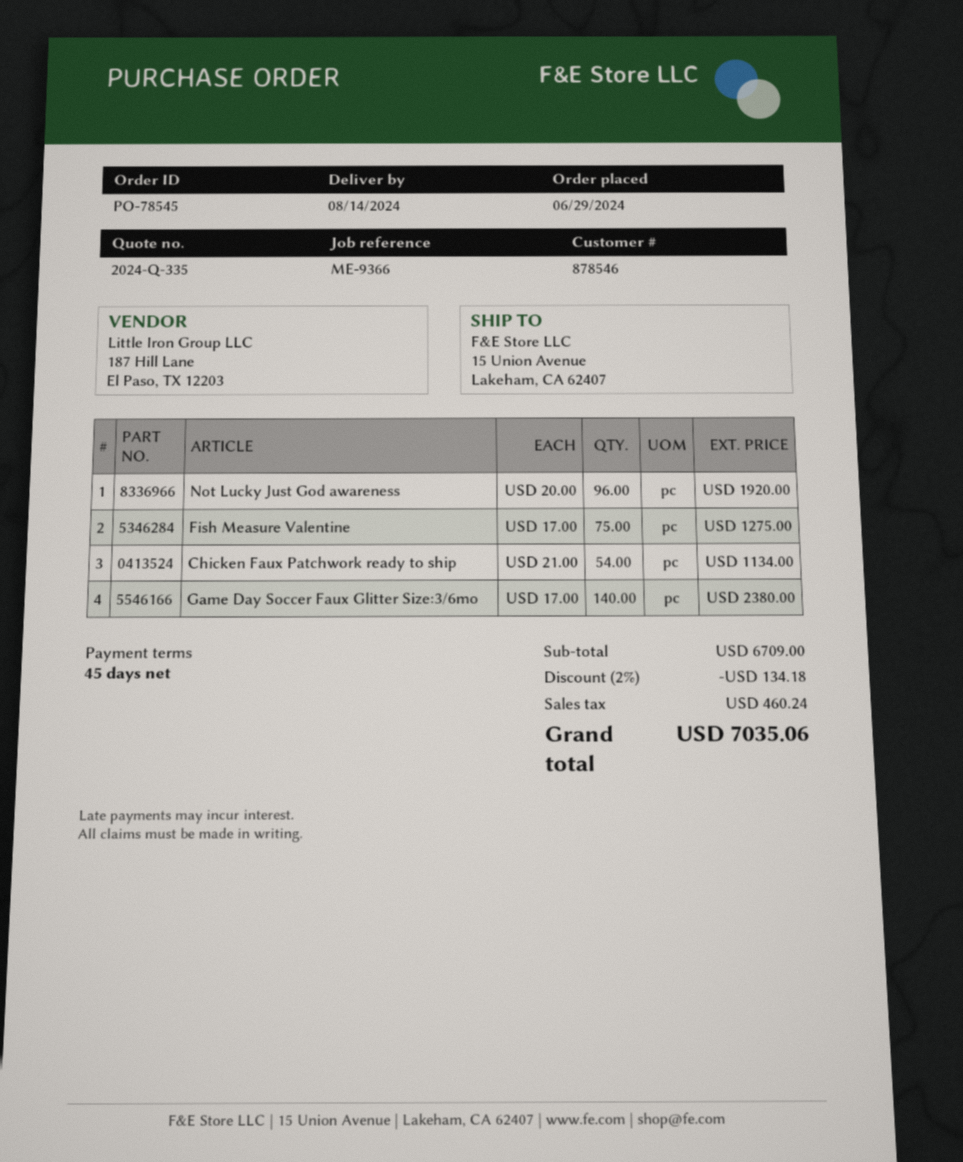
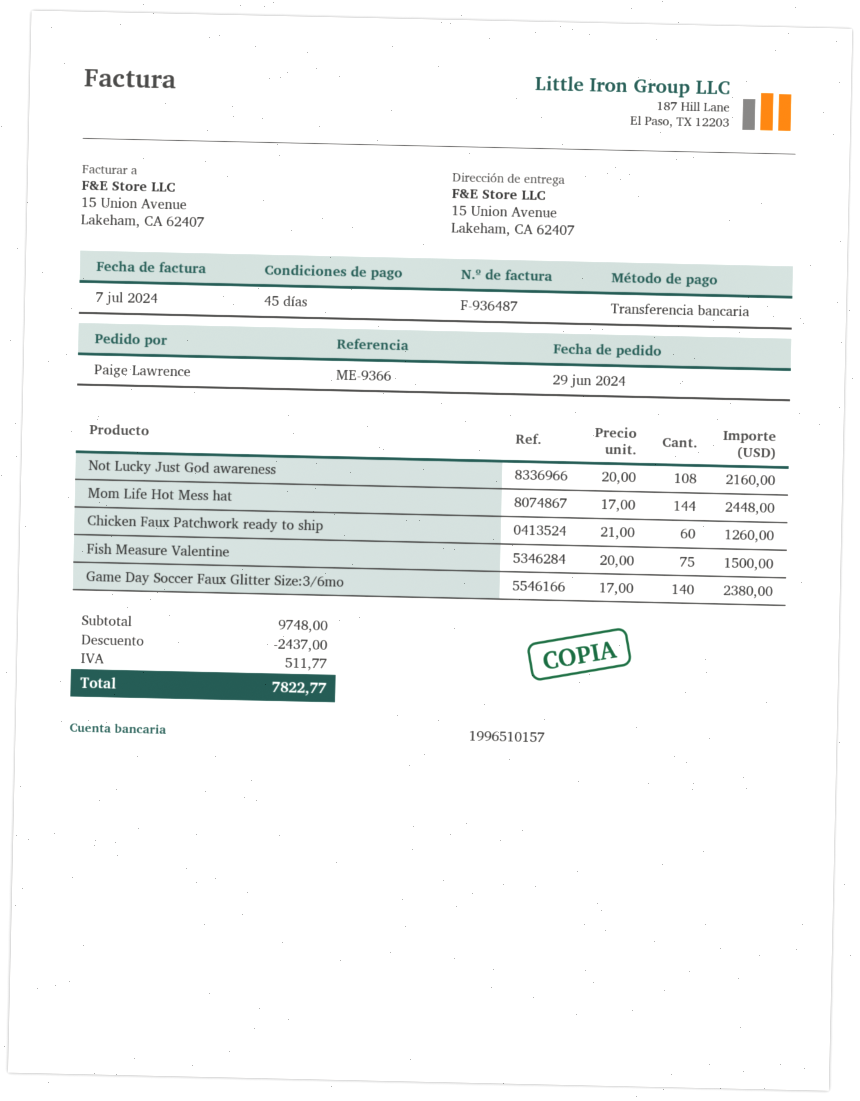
Not Lucky Just God awareness: 96 x 20.00 = 1920.00 -> 108 x 20.00 = 2160.00
Fish Measure Valentine: 75 x 17.00 = 1275.00 -> 75 x 20.00 = 1500.00
Chicken Faux Patchwork ready to ship: 54 x 21.00 = 1134.00 -> 60 x 21.00 = 1260.00
Mom Life Hot Mess hat: none -> 144 x 17.00 = 2448.00
subtotal: 6709.00 -> 9748.00
discount: 134.18 -> 2437.00
tax: 460.24 -> 511.77
total: 7035.06 -> 7822.77

